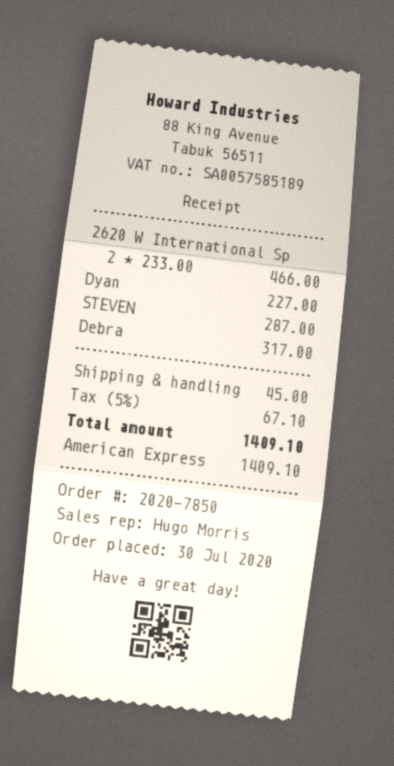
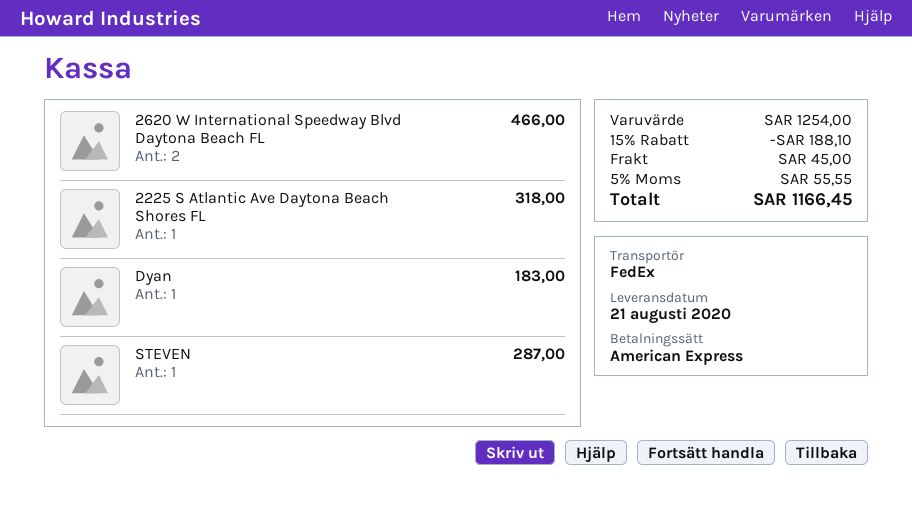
Dyan: 1 for 227.00 -> 1 for 183.00
Debra: 1 for 317.00 -> none
2225 S Atlantic Ave Daytona Beach Shores FL: none -> 1 for 318.00
discount: none -> 15% = 188.10
tax: 5% = 67.10 -> 5% = 55.55
total: 1409.10 -> 1166.45

